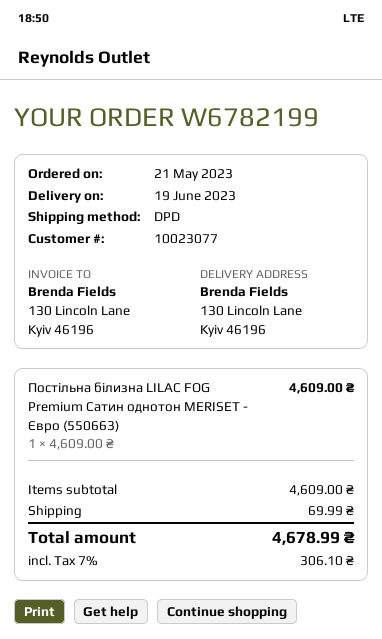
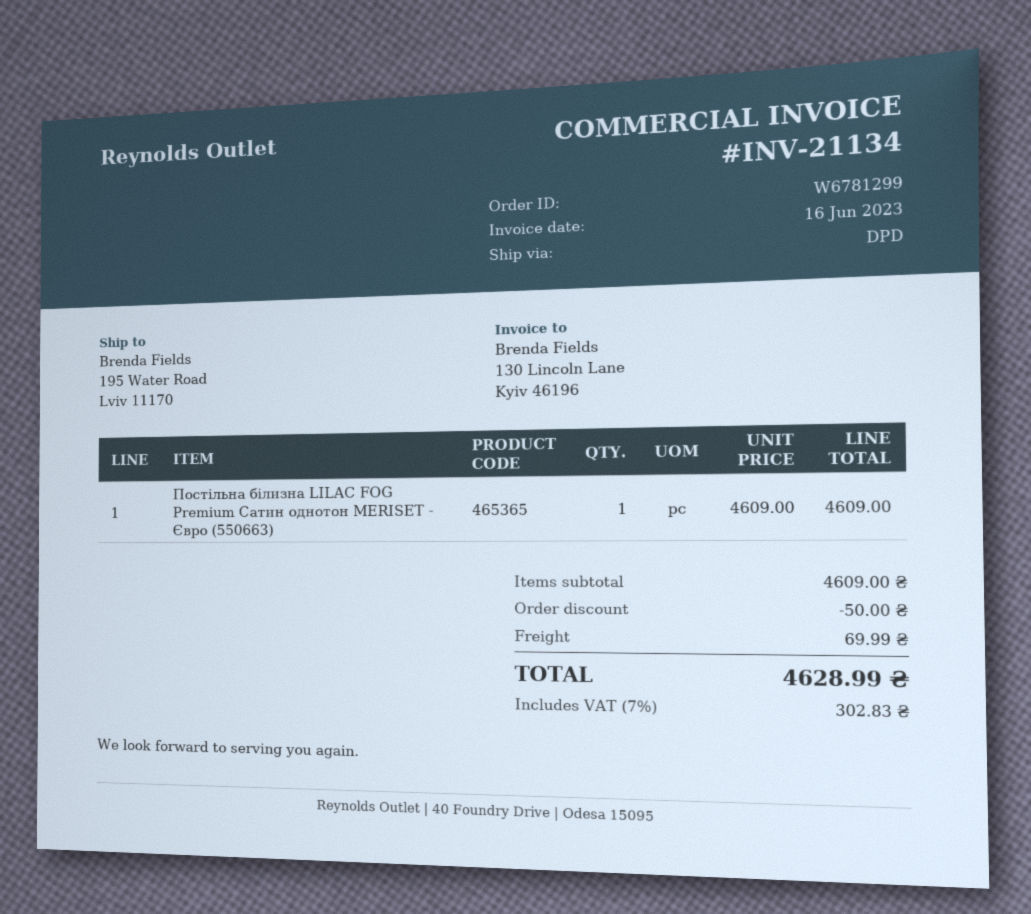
order number: W6782199 -> W6781299
ship to: 130 Lincoln Lane, Kyiv 46196 -> 195 Water Road, Lviv 11170
discount: none -> 50.00
tax: 7% = 306.10 -> 7% = 302.83
total: 4678.99 -> 4628.99

